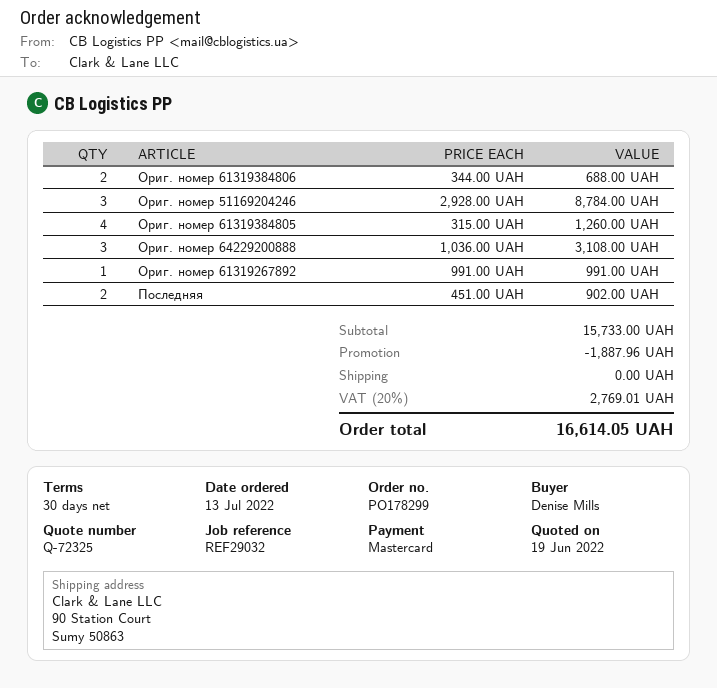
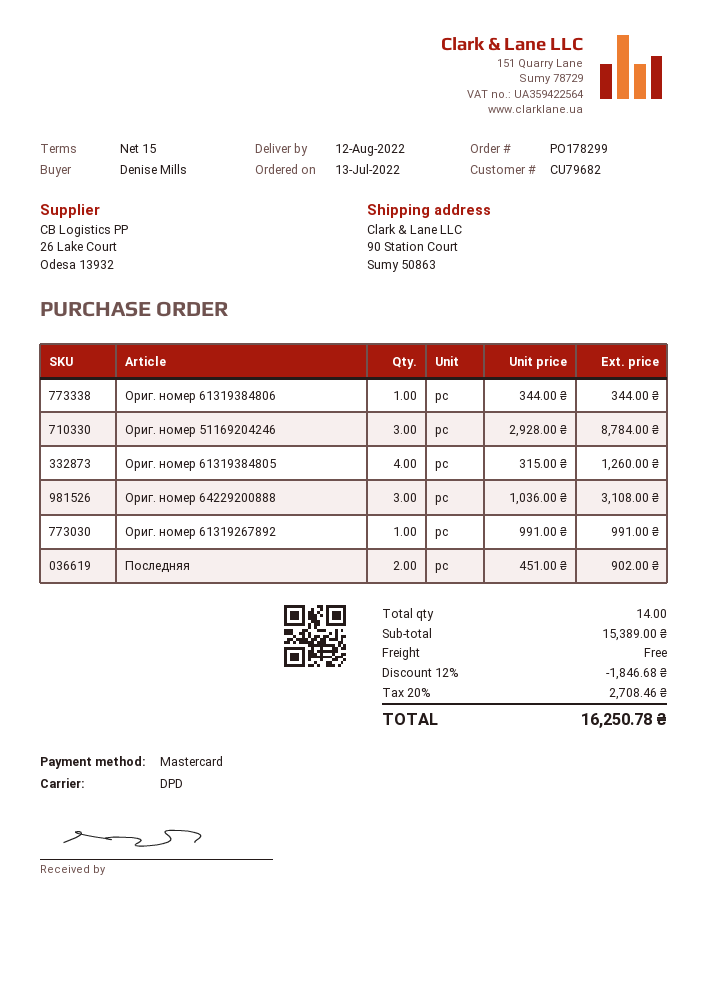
payment terms: 30 days -> 15 days
Ориг. номер 61319384806: 2 x 344.00 = 688.00 -> 1 x 344.00 = 344.00
subtotal: 15733.00 -> 15389.00
discount: 1887.96 -> 1846.68
tax: 20% = 2769.01 -> 20% = 2708.46
total: 16614.05 -> 16250.78

